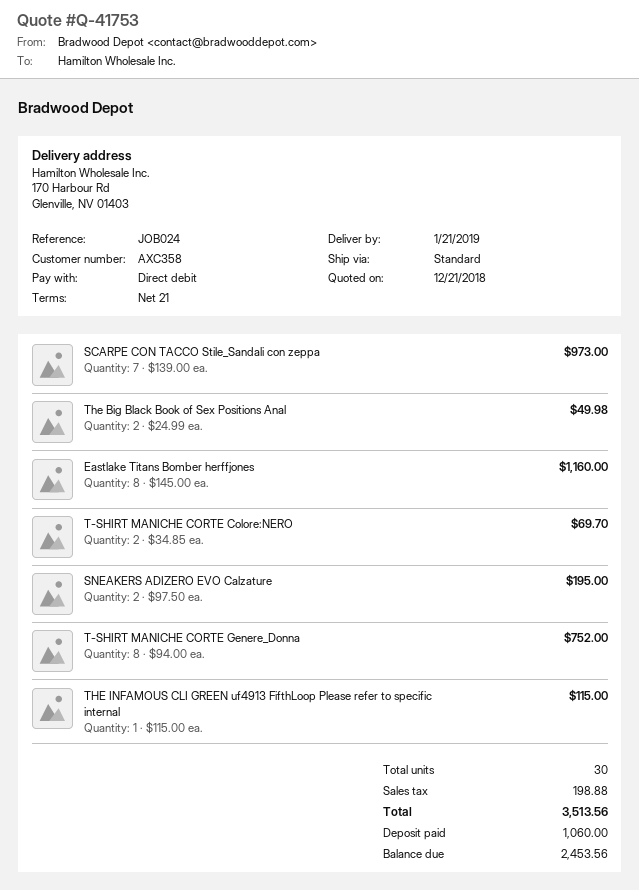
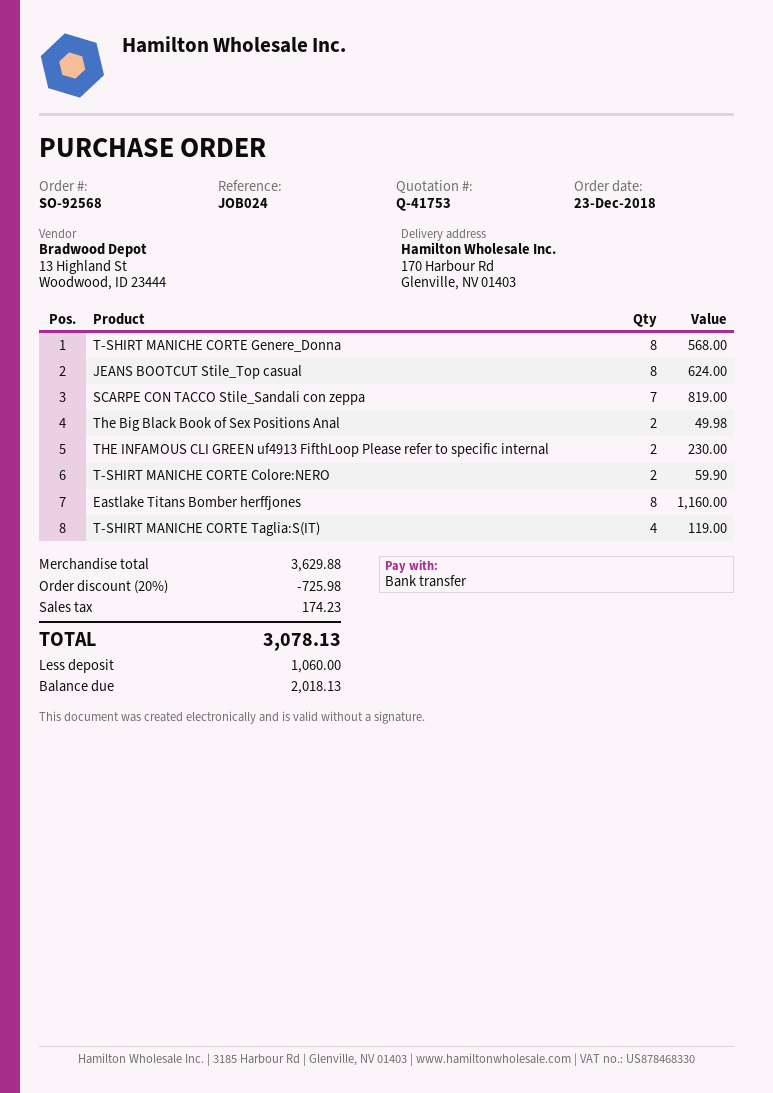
payment method: direct debit -> bank transfer
SCARPE CON TACCO Stile_Sandali con zeppa: 7 for 973.00 -> 7 for 819.00
T-SHIRT MANICHE CORTE Colore:NERO: 2 for 69.70 -> 2 for 59.90
SNEAKERS ADIZERO EVO Calzature: 2 for 195.00 -> none
T-SHIRT MANICHE CORTE Genere_Donna: 8 for 752.00 -> 8 for 568.00
THE INFAMOUS CLI GREEN uf4913 FifthLoop Please refer to specific internal: 1 for 115.00 -> 2 for 230.00
JEANS BOOTCUT Stile_Top casual: none -> 8 for 624.00
T-SHIRT MANICHE CORTE Taglia:S(IT): none -> 4 for 119.00
discount: none -> 20% = 725.98
tax: 198.88 -> 174.23
total: 3513.56 -> 3078.13
balance: 2453.56 -> 2018.13

